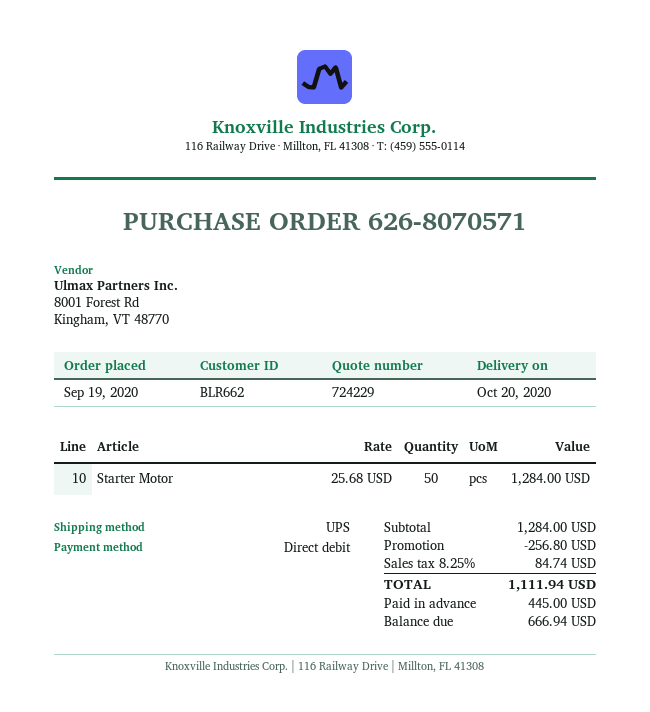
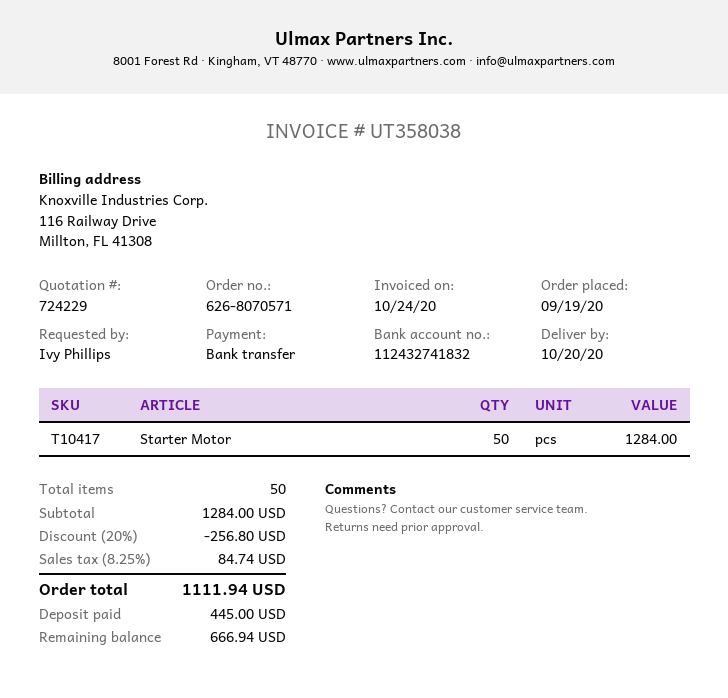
payment method: direct debit -> bank transfer

